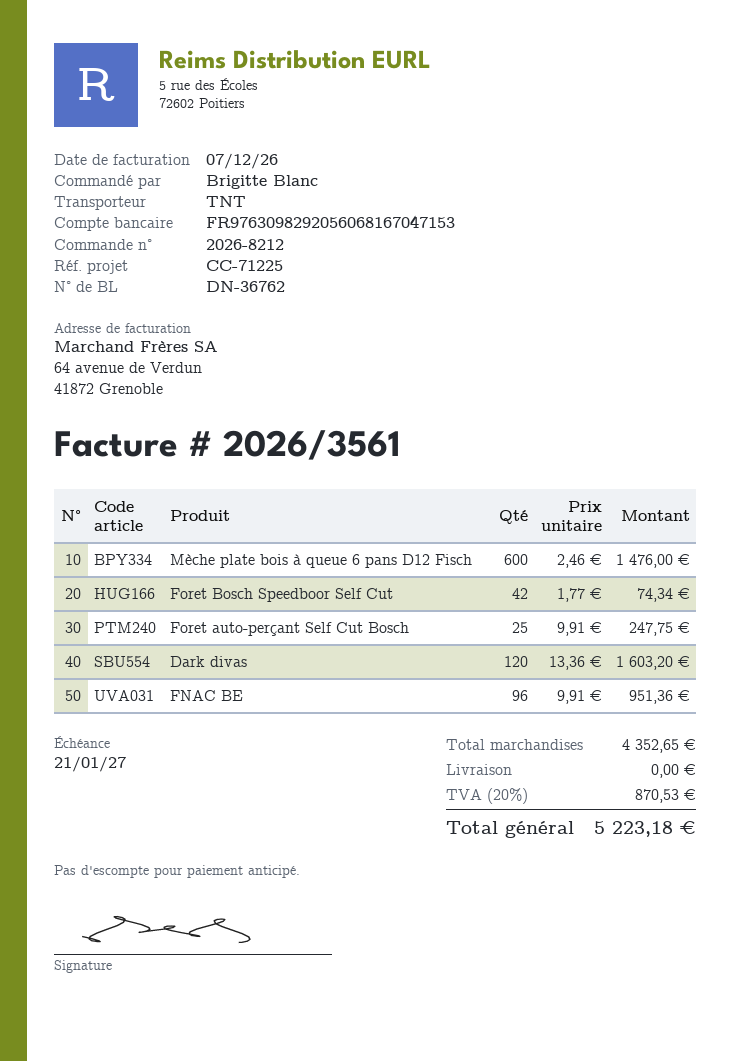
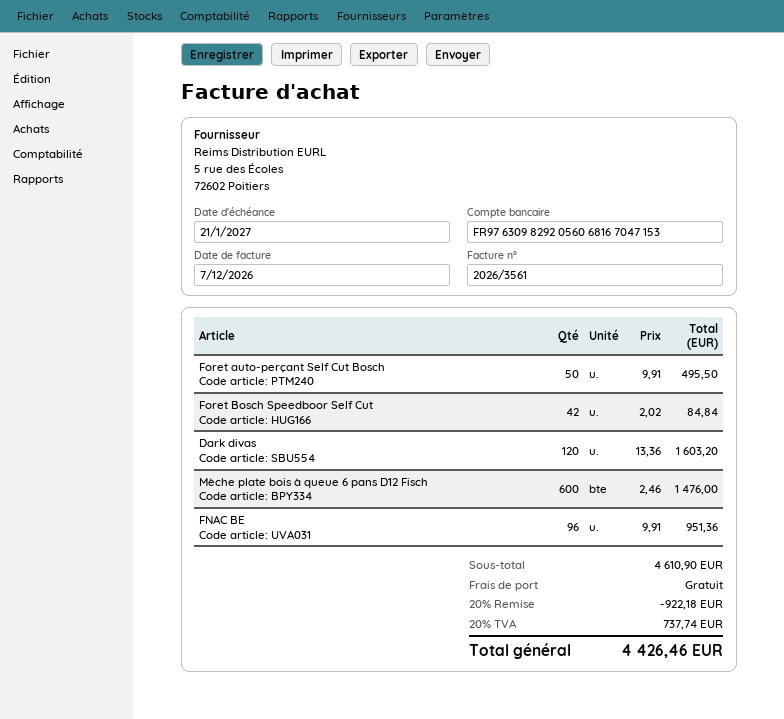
Foret Bosch Speedboor Self Cut: 42 x 1.77 = 74.34 -> 42 x 2.02 = 84.84
Foret auto-perçant Self Cut Bosch: 25 x 9.91 = 247.75 -> 50 x 9.91 = 495.50
subtotal: 4352.65 -> 4610.90
discount: none -> 20% = 922.18
tax: 20% = 870.53 -> 20% = 737.74
total: 5223.18 -> 4426.46

